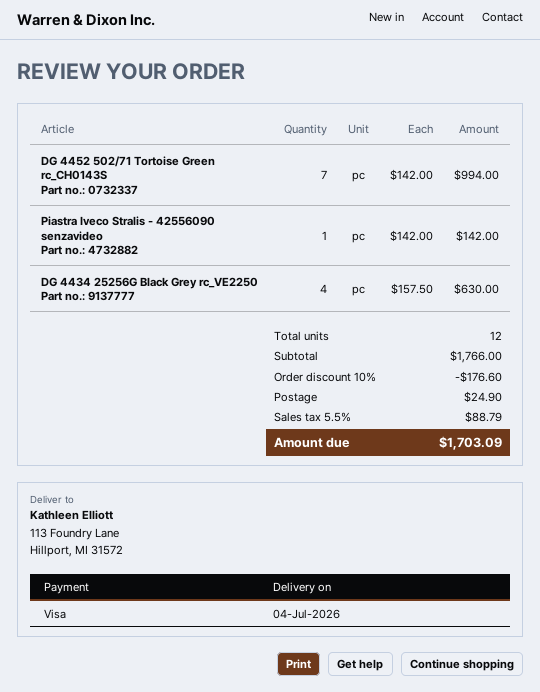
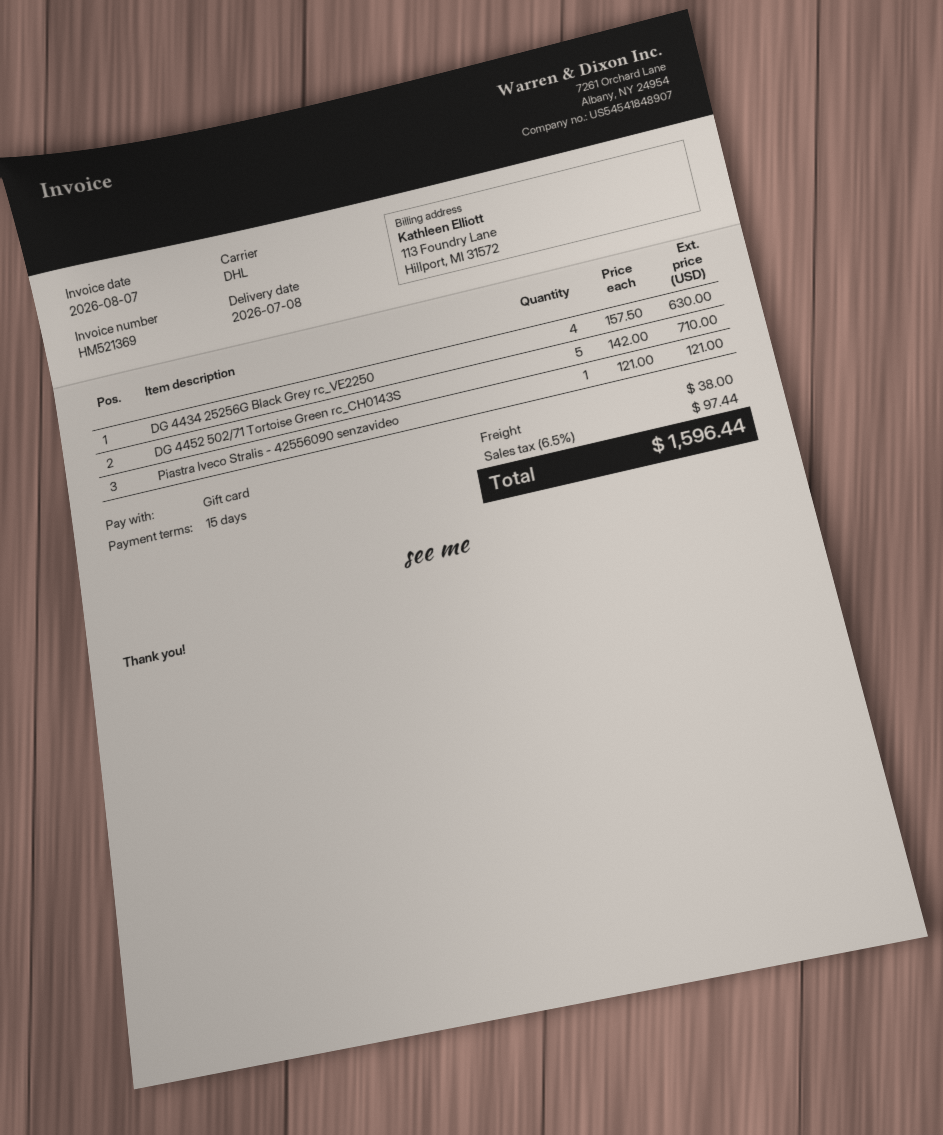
delivery date: 2026-07-04 -> 2026-07-08
payment method: Visa -> gift card
DG 4452 502/71 Tortoise Green rc_CH0143S: 7 x 142.00 = 994.00 -> 5 x 142.00 = 710.00
Piastra Iveco Stralis - 42556090 senzavideo: 1 x 142.00 = 142.00 -> 1 x 121.00 = 121.00
discount: 10% = 176.60 -> none
shipping: 24.90 -> 38.00
tax: 5.5% = 88.79 -> 6.5% = 97.44
total: 1703.09 -> 1596.44

